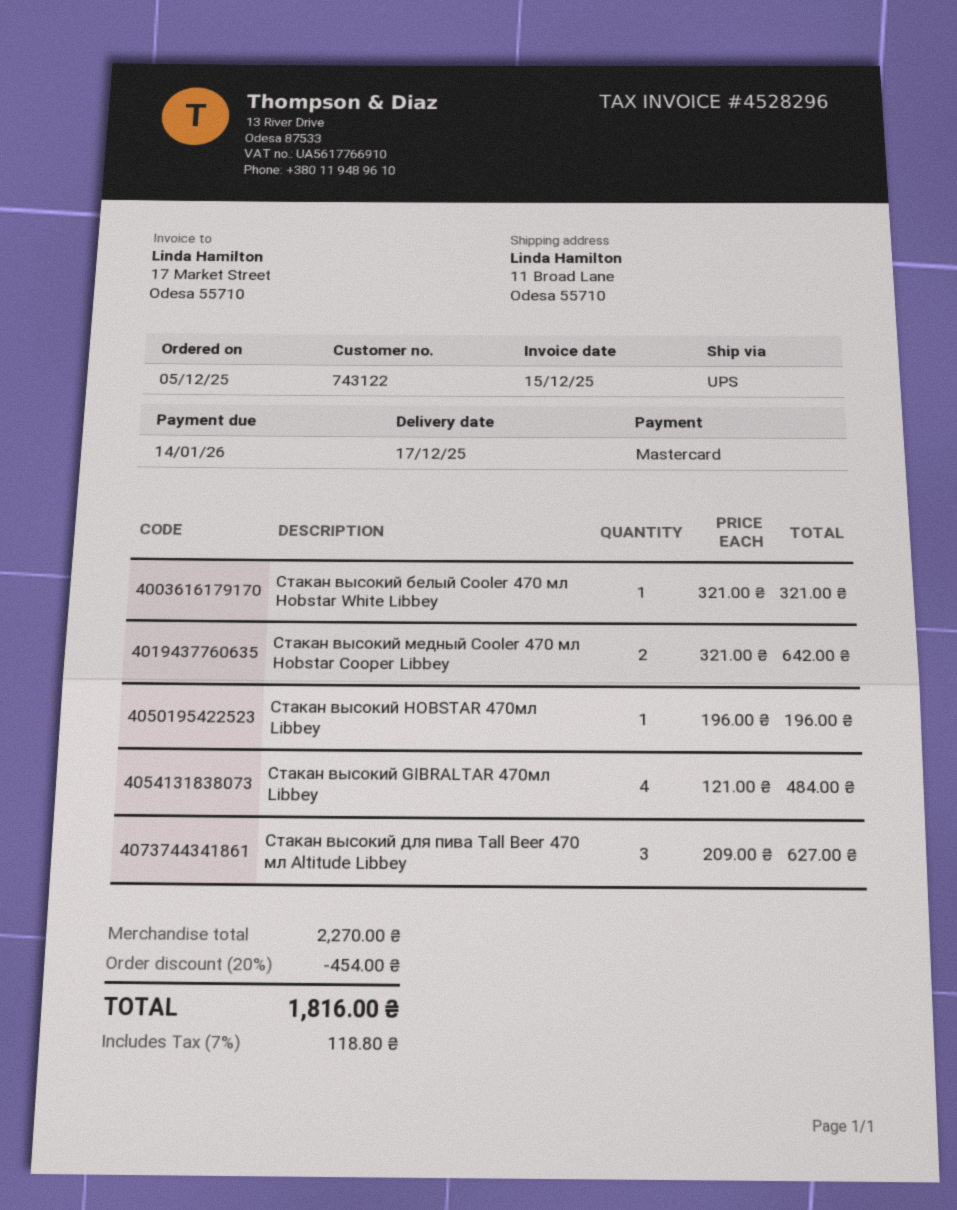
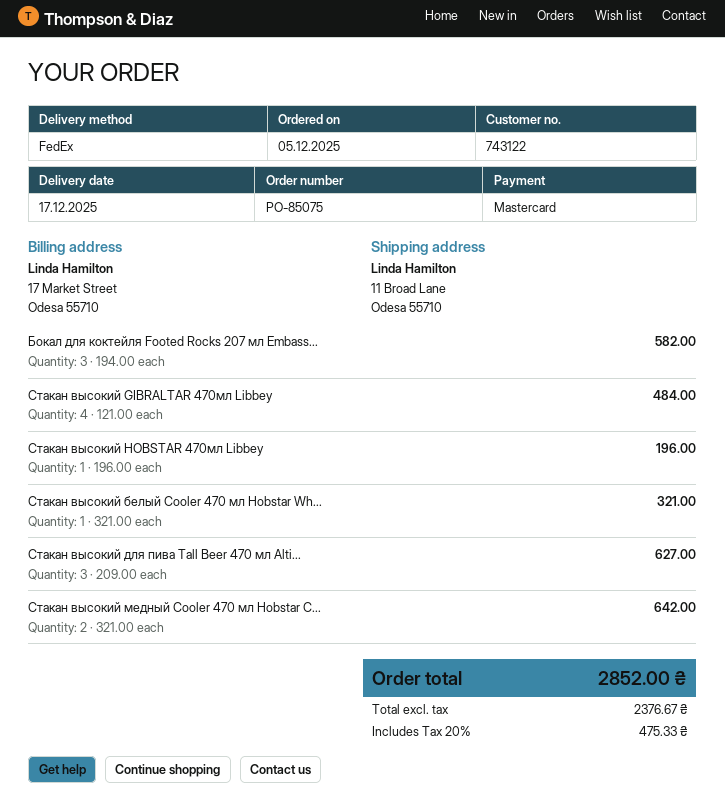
shipping method: UPS -> FedEx
Бокал для коктейля Footed Rocks 207 мл Embass...: none -> 3 x 194.00 = 582.00
discount: 20% = 454.00 -> none
tax: 7% = 118.80 -> 20% = 475.33
total: 1816.00 -> 2852.00

